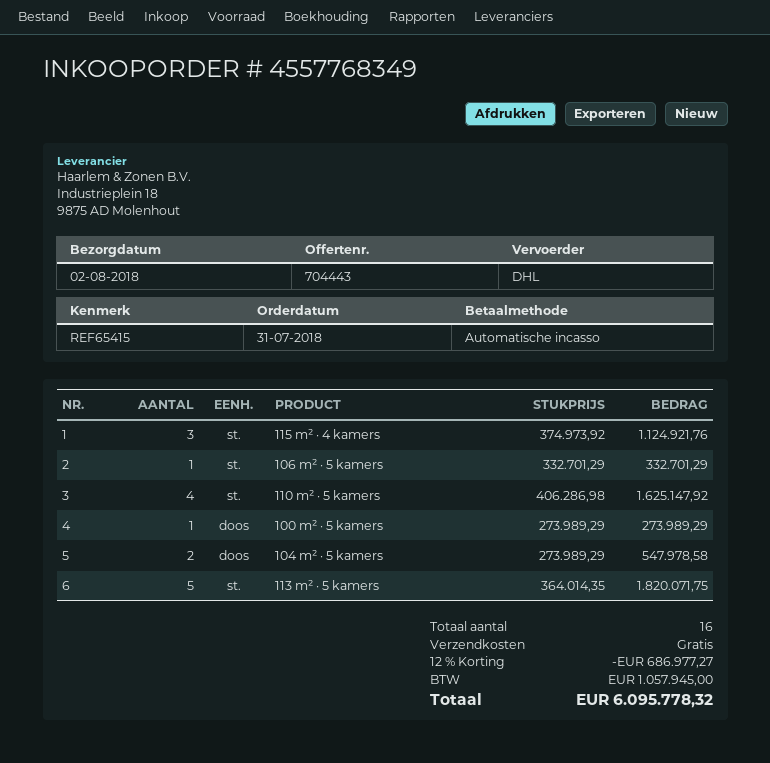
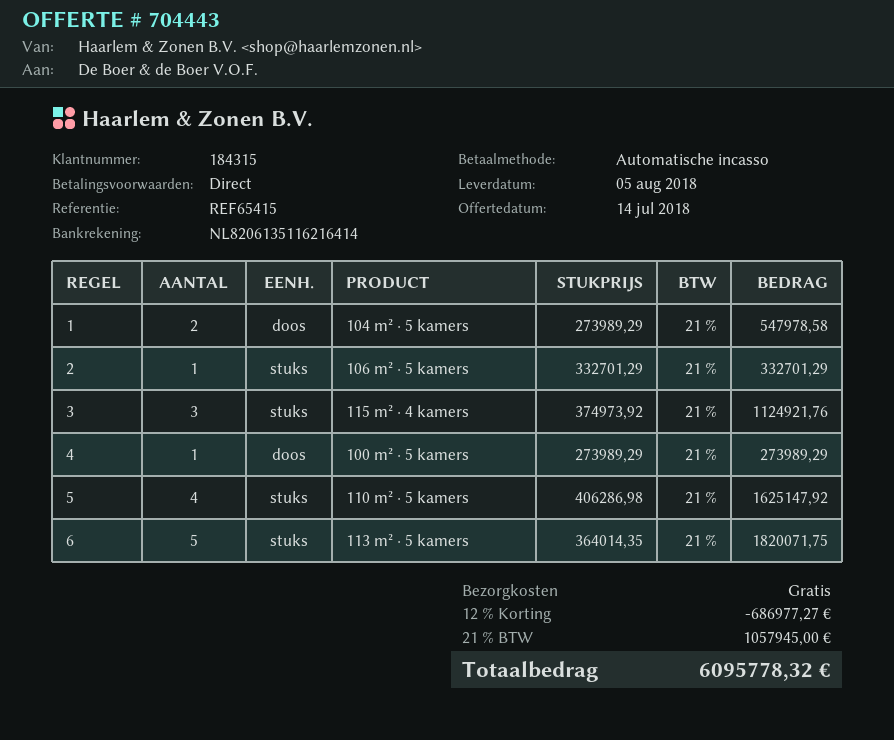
delivery date: 2018-08-02 -> 2018-08-05

